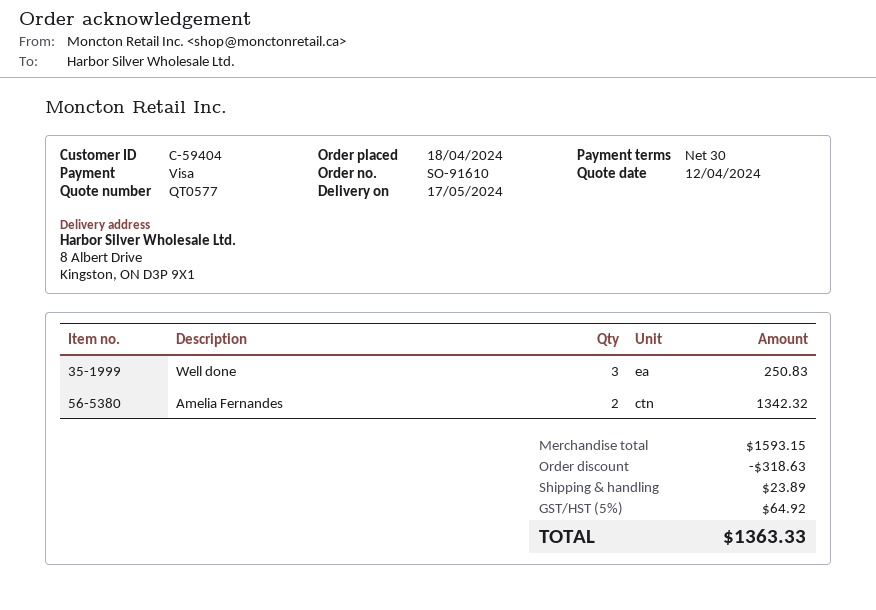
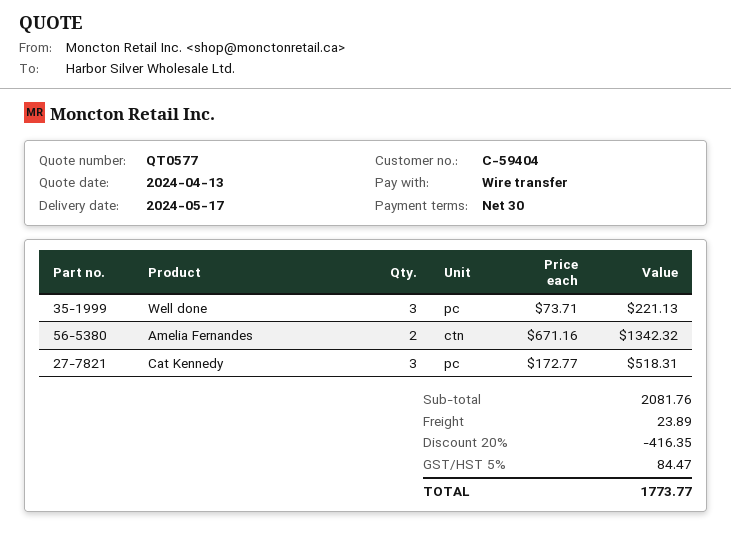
quote date: 2024-04-12 -> 2024-04-13
payment method: Visa -> bank transfer
Well done: 3 for 250.83 -> 3 for 221.13
Cat Kennedy: none -> 3 for 518.31
subtotal: 1593.15 -> 2081.76
discount: 318.63 -> 416.35
tax: 5% = 64.92 -> 5% = 84.47
total: 1363.33 -> 1773.77

